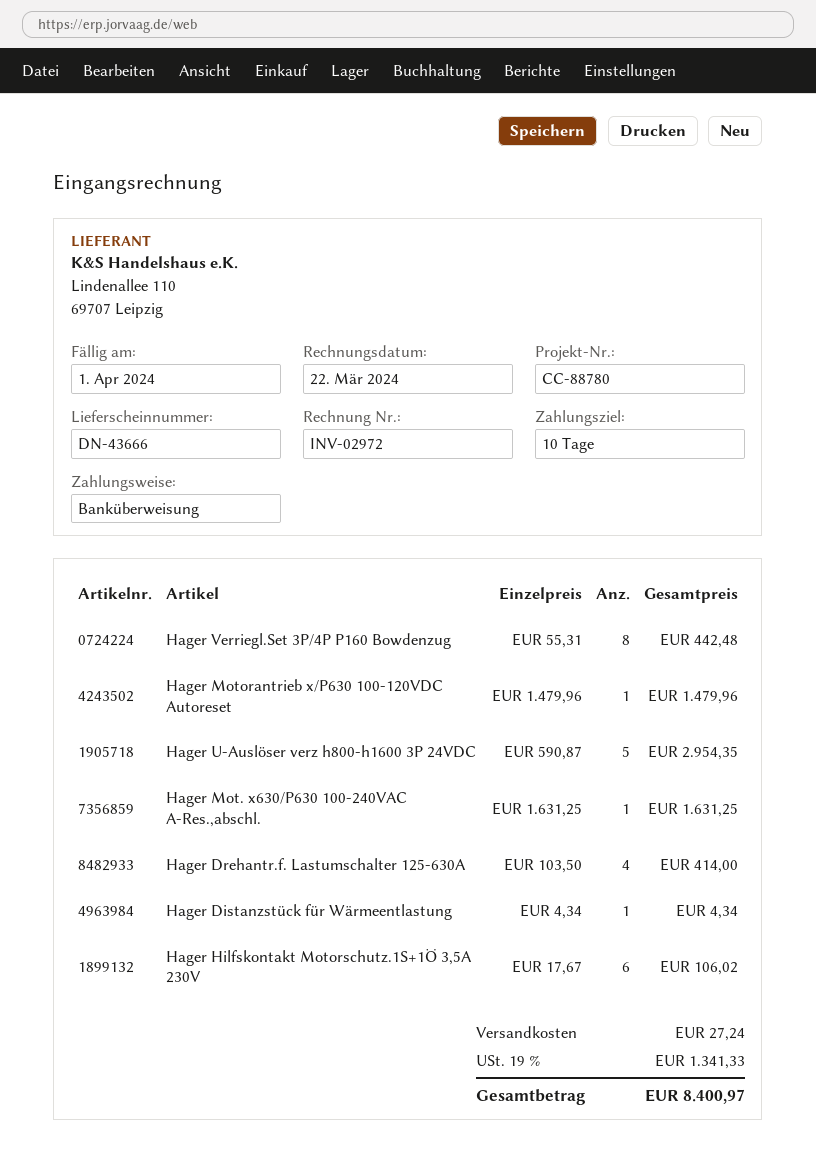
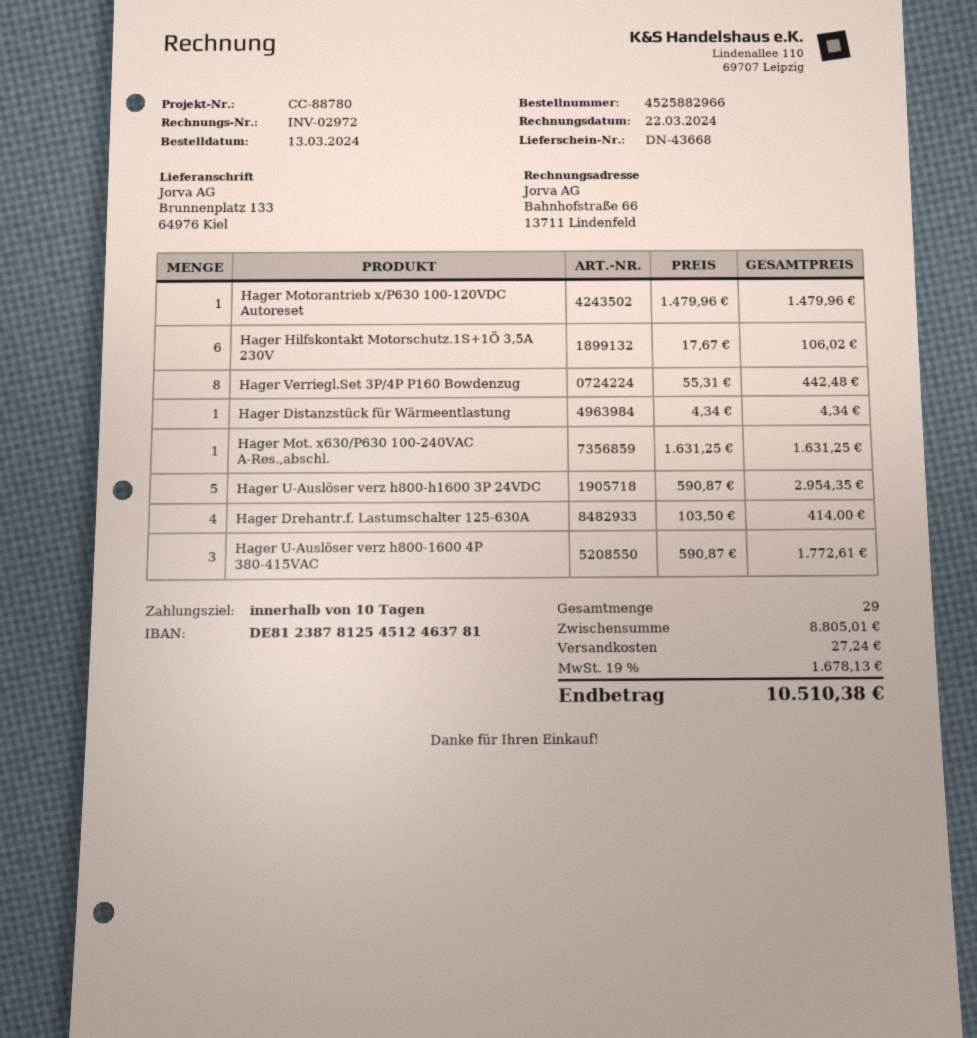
delivery note number: DN-43666 -> DN-43668
Hager U-Auslöser verz h800-1600 4P 380-415VAC: none -> 3 x 590.87 = 1772.61
tax: 19% = 1341.33 -> 19% = 1678.13
total: 8400.97 -> 10510.38

